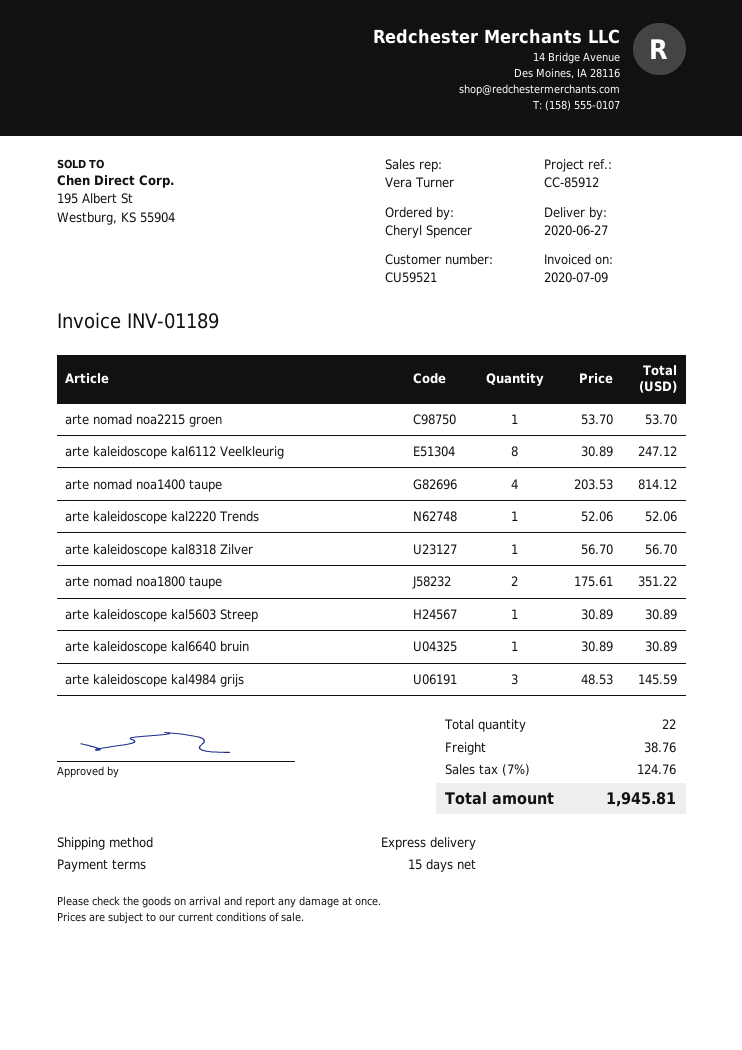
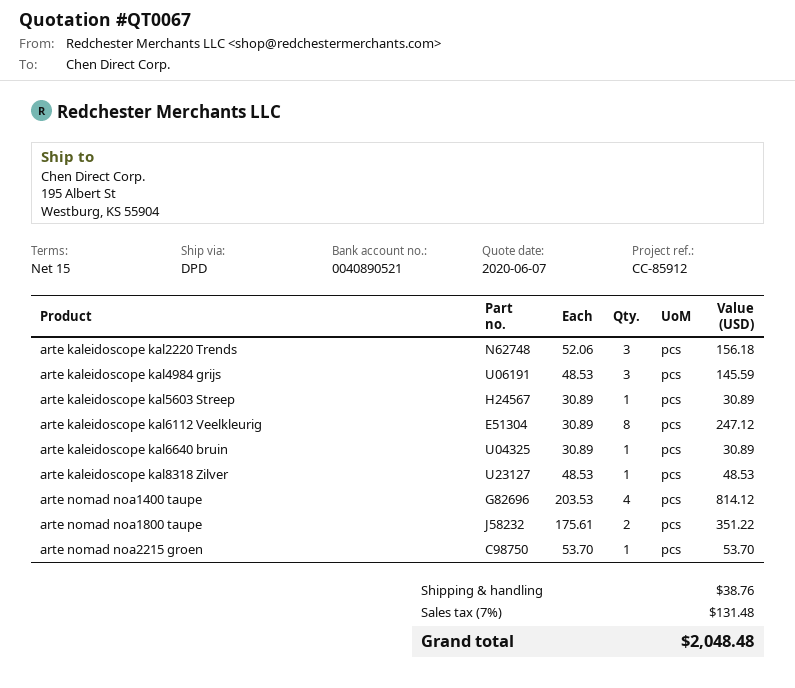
shipping method: express -> DPD
arte kaleidoscope kal2220 Trends: 1 x 52.06 = 52.06 -> 3 x 52.06 = 156.18
arte kaleidoscope kal8318 Zilver: 1 x 56.70 = 56.70 -> 1 x 48.53 = 48.53
tax: 7% = 124.76 -> 7% = 131.48
total: 1945.81 -> 2048.48

